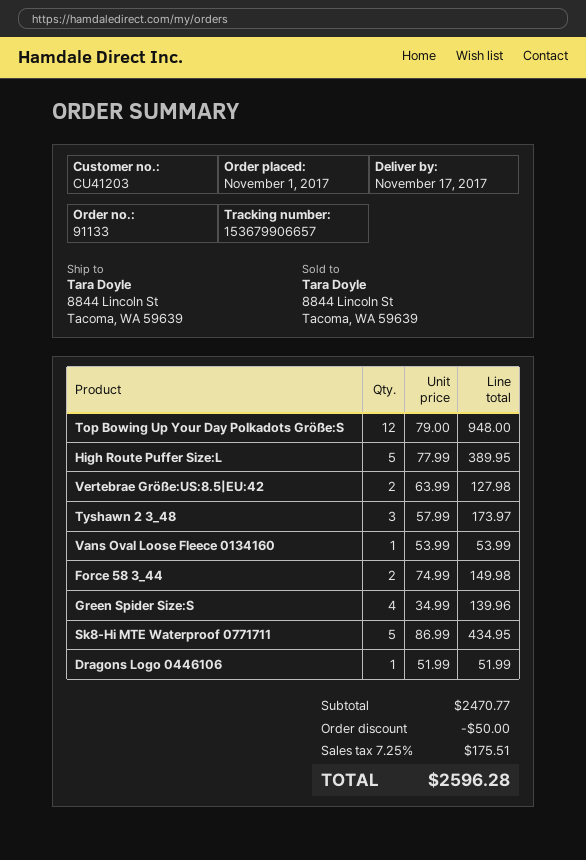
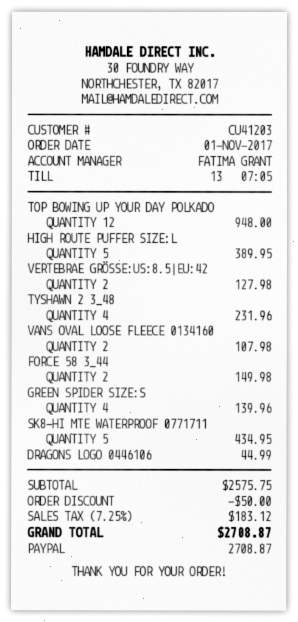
Tyshawn 2 3_48: 3 for 173.97 -> 4 for 231.96
Vans Oval Loose Fleece 0134160: 1 for 53.99 -> 2 for 107.98
Dragons Logo 0446106: 1 for 51.99 -> 1 for 44.99
subtotal: 2470.77 -> 2575.75
tax: 7.25% = 175.51 -> 7.25% = 183.12
total: 2596.28 -> 2708.87

